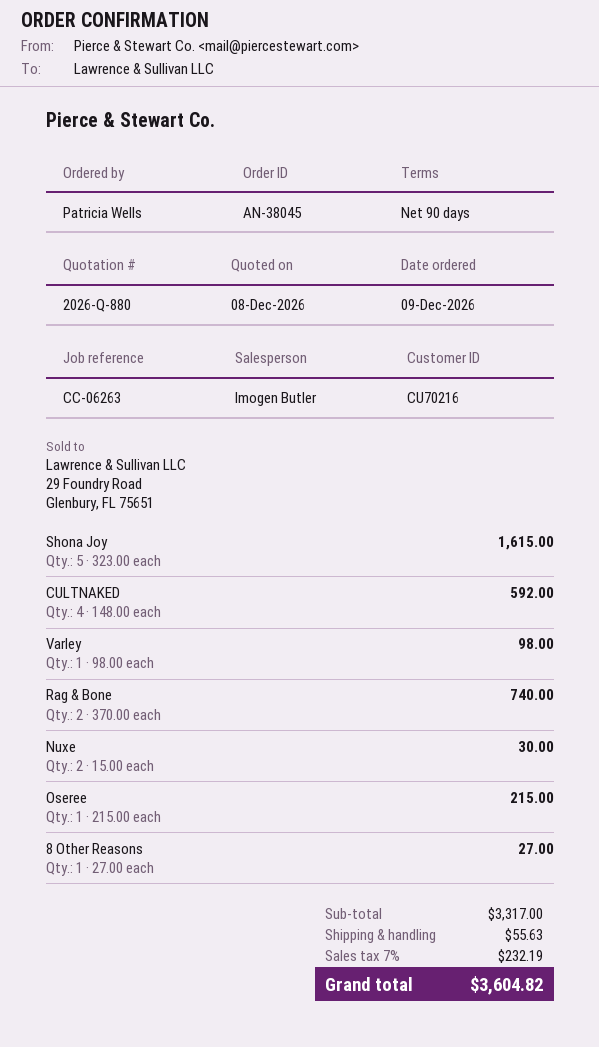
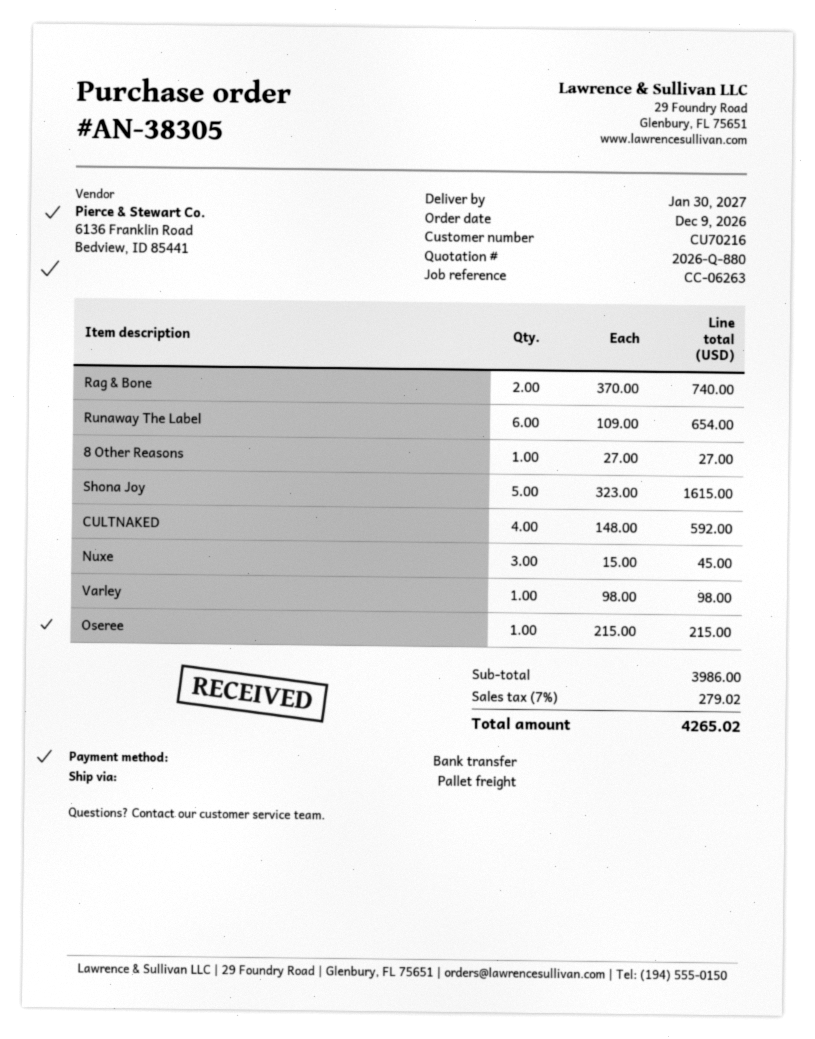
order number: AN-38045 -> AN-38305
Nuxe: 2 x 15.00 = 30.00 -> 3 x 15.00 = 45.00
Runaway The Label: none -> 6 x 109.00 = 654.00
subtotal: 3317.00 -> 3986.00
shipping: 55.63 -> none
tax: 7% = 232.19 -> 7% = 279.02
total: 3604.82 -> 4265.02

